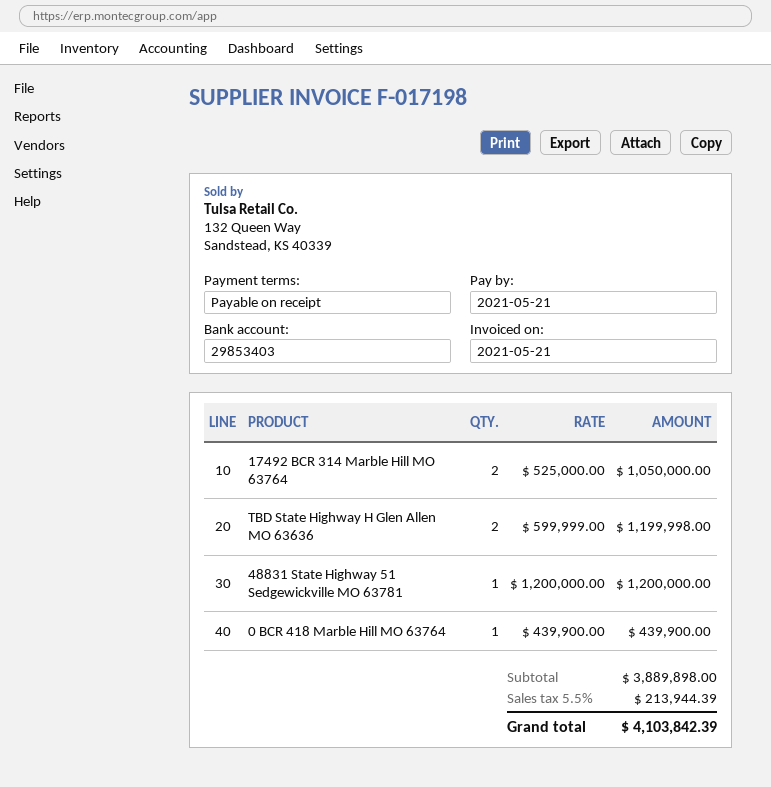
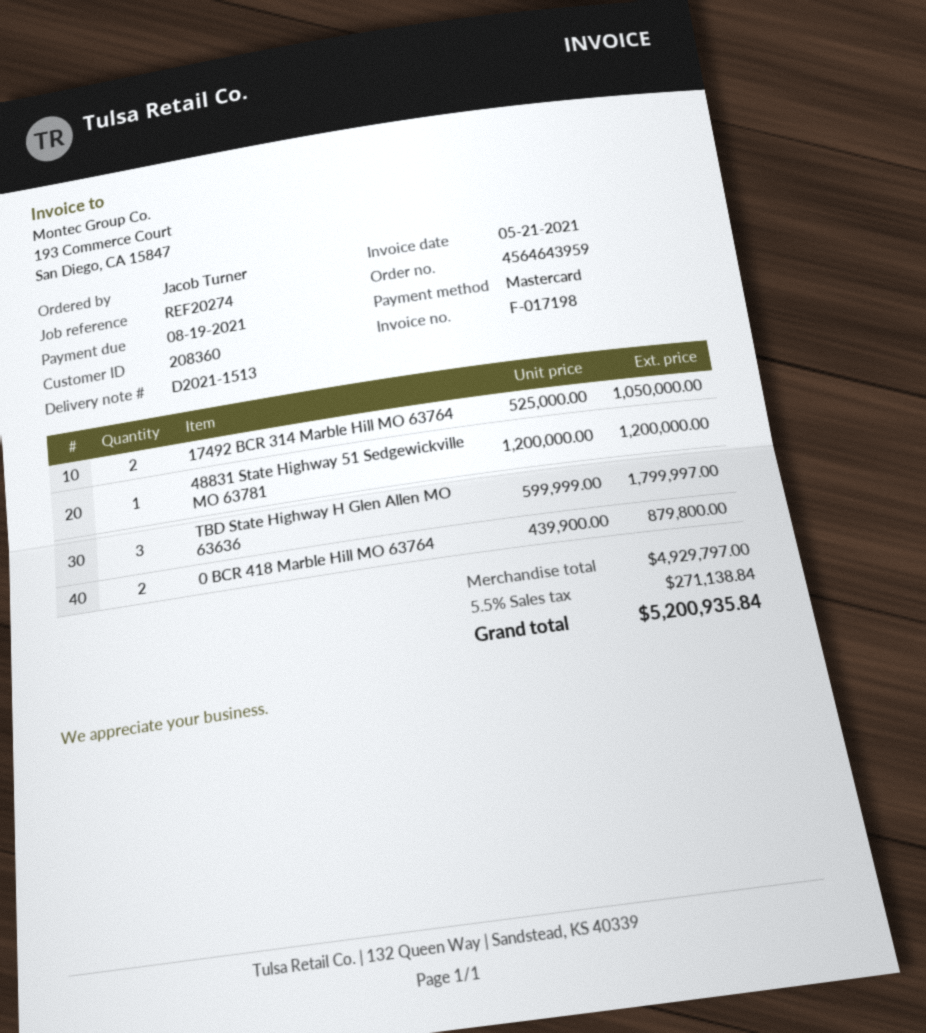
due date: 2021-05-21 -> 2021-08-19
TBD State Highway H Glen Allen MO 63636: 2 x 599999.00 = 1199998.00 -> 3 x 599999.00 = 1799997.00
0 BCR 418 Marble Hill MO 63764: 1 x 439900.00 = 439900.00 -> 2 x 439900.00 = 879800.00
subtotal: 3889898.00 -> 4929797.00
tax: 5.5% = 213944.39 -> 5.5% = 271138.84
total: 4103842.39 -> 5200935.84

